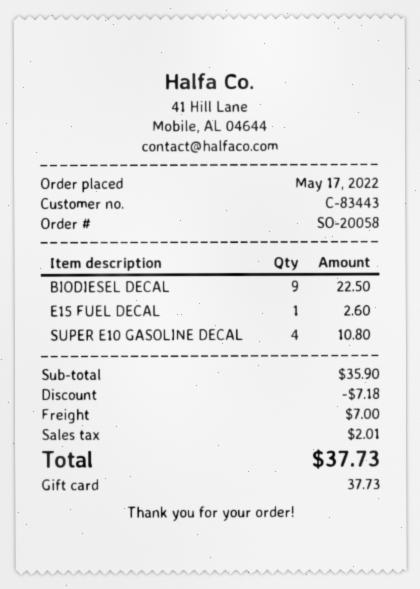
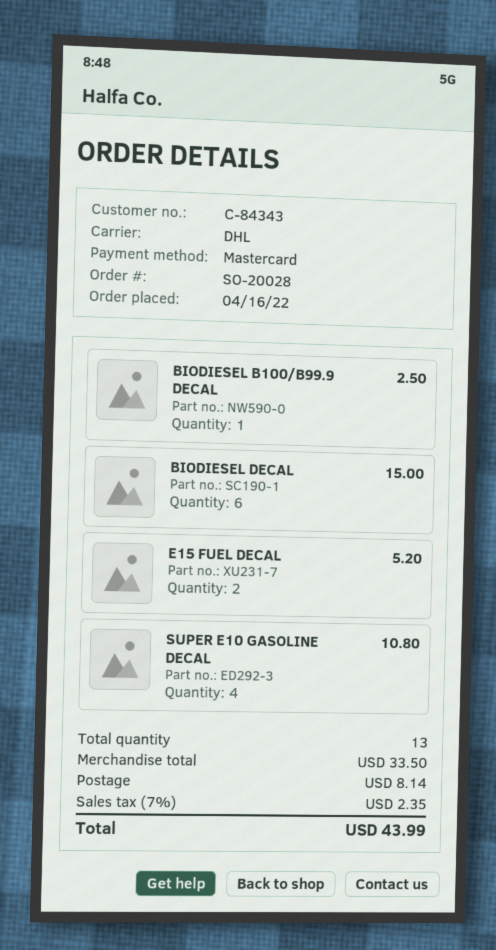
order number: SO-20058 -> SO-20028
order date: 2022-05-17 -> 2022-04-16
customer number: C-83443 -> C-84343
payment method: gift card -> Mastercard
BIODIESEL DECAL: 9 for 22.50 -> 6 for 15.00
E15 FUEL DECAL: 1 for 2.60 -> 2 for 5.20
BIODIESEL B100/B99.9 DECAL: none -> 1 for 2.50
subtotal: 35.90 -> 33.50
discount: 7.18 -> none
shipping: 7.00 -> 8.14
tax: 2.01 -> 2.35
total: 37.73 -> 43.99

